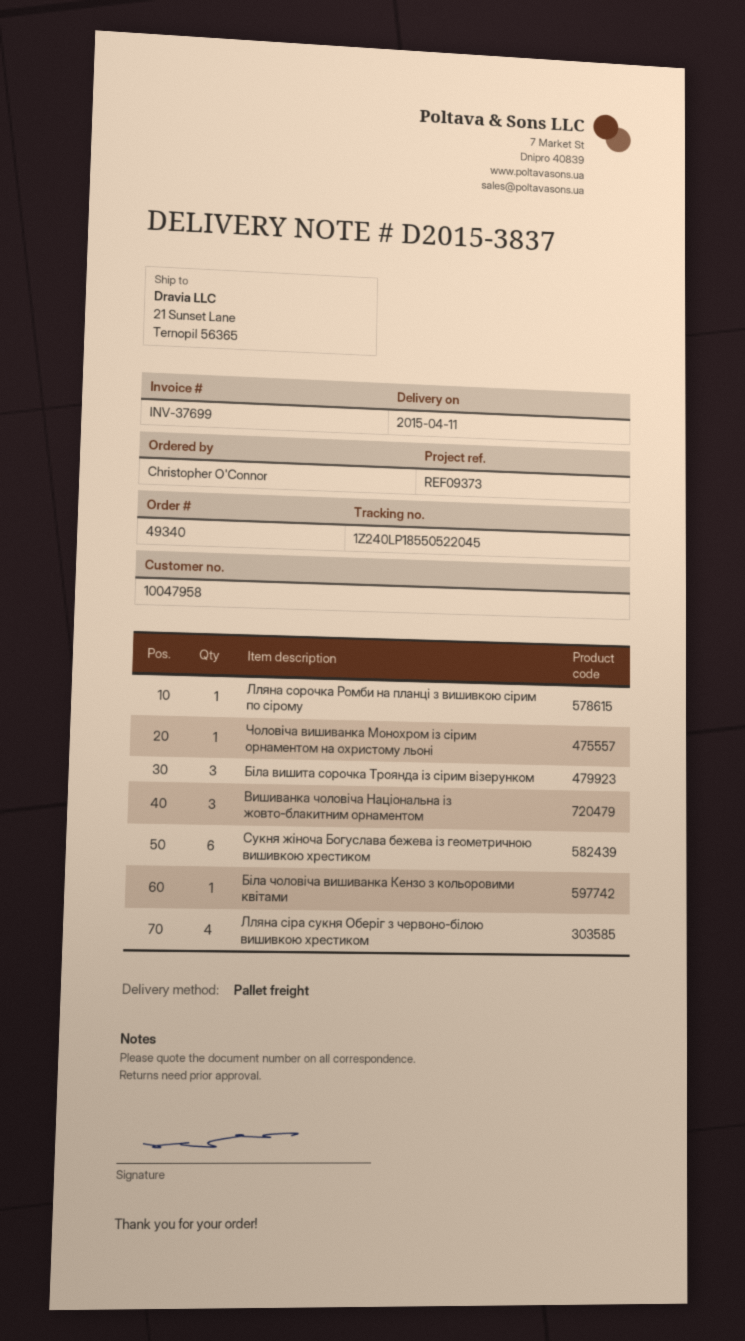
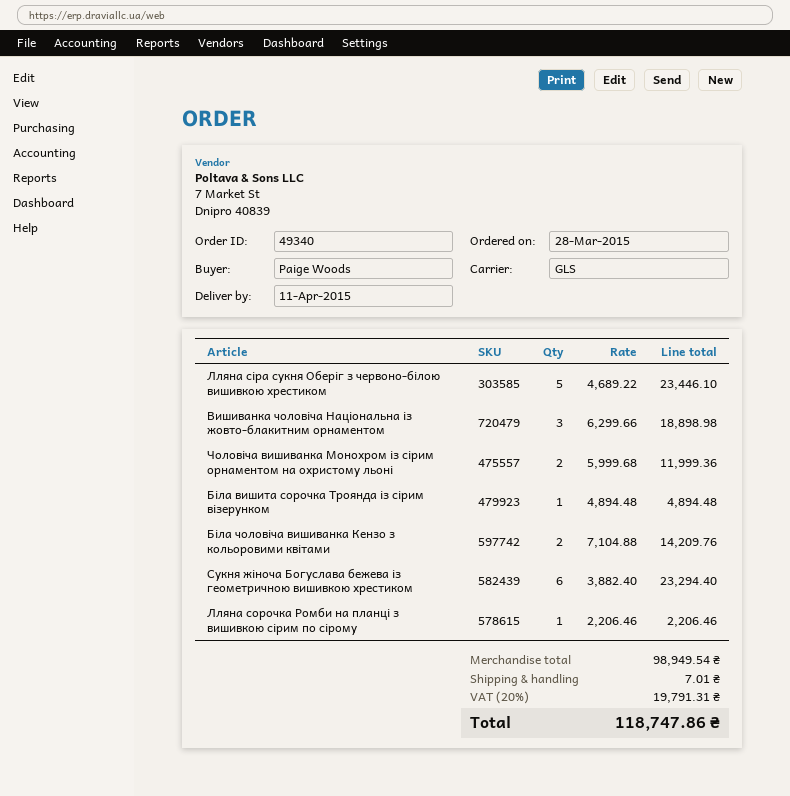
ordered by: Christopher O'Connor -> Paige Woods
shipping method: pallet freight -> GLS
Чоловіча вишиванка Монохром із сірим орнаментом на охристому льоні: 1 -> 2
Біла вишита сорочка Троянда із сірим візерунком: 3 -> 1
Біла чоловіча вишиванка Кензо з кольоровими квітами: 1 -> 2
Лляна сіра сукня Оберіг з червоно-білою вишивкою хрестиком: 4 -> 5

